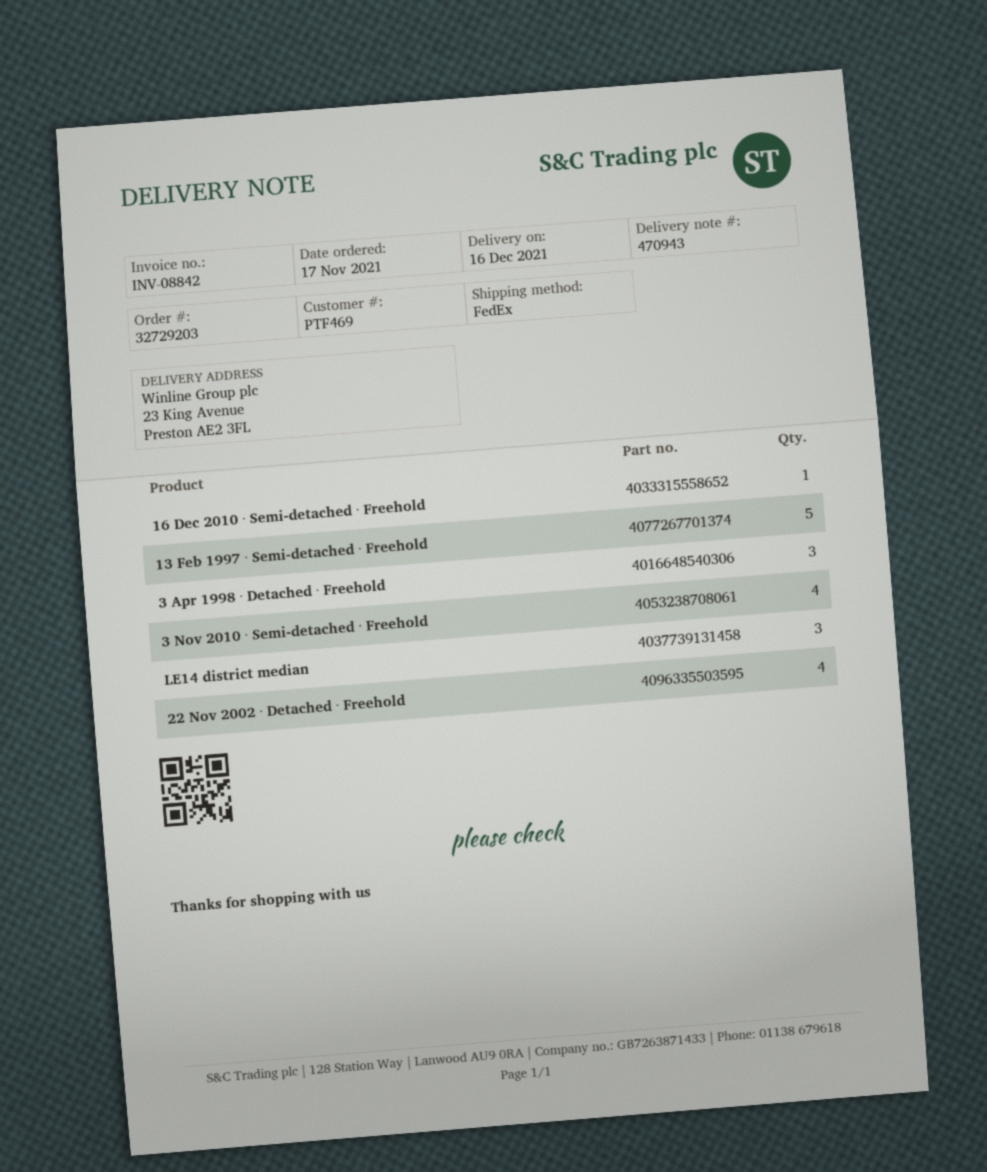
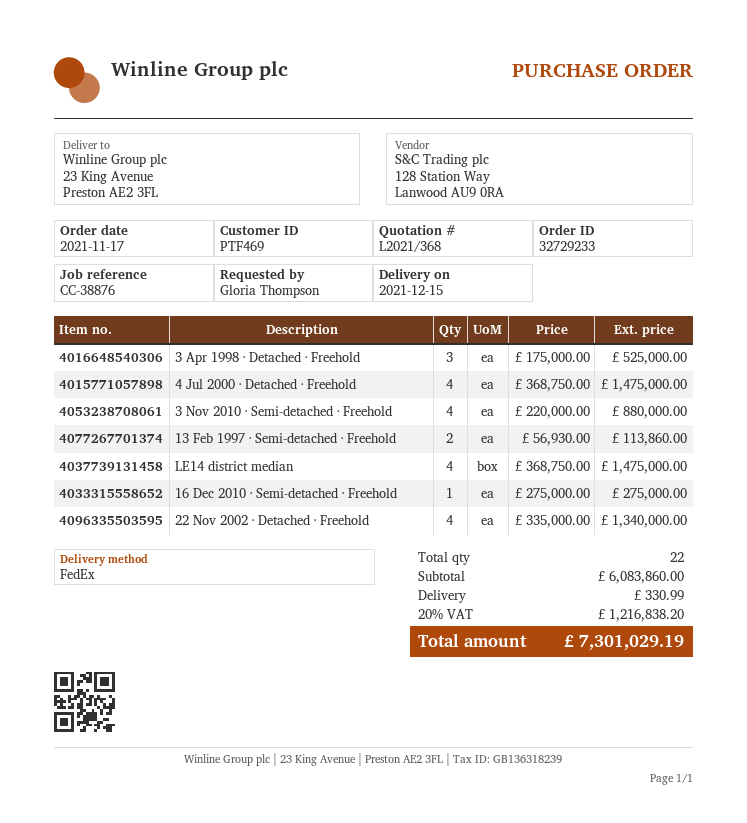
order number: 32729203 -> 32729233
delivery date: 2021-12-16 -> 2021-12-15
13 Feb 1997 · Semi-detached · Freehold: 5 -> 2
LE14 district median: 3 -> 4
4 Jul 2000 · Detached · Freehold: none -> 4

